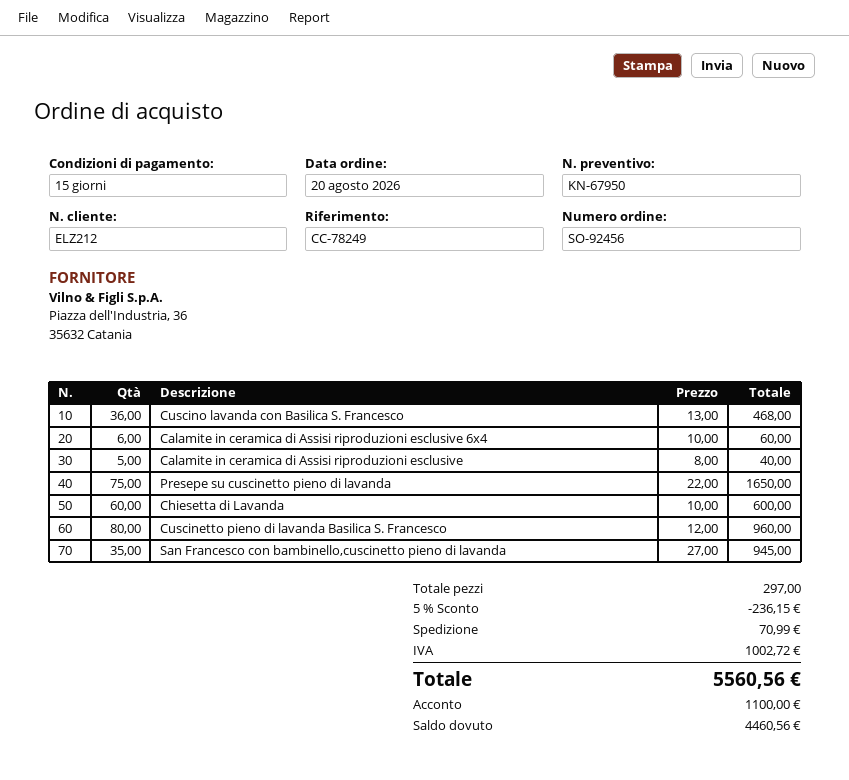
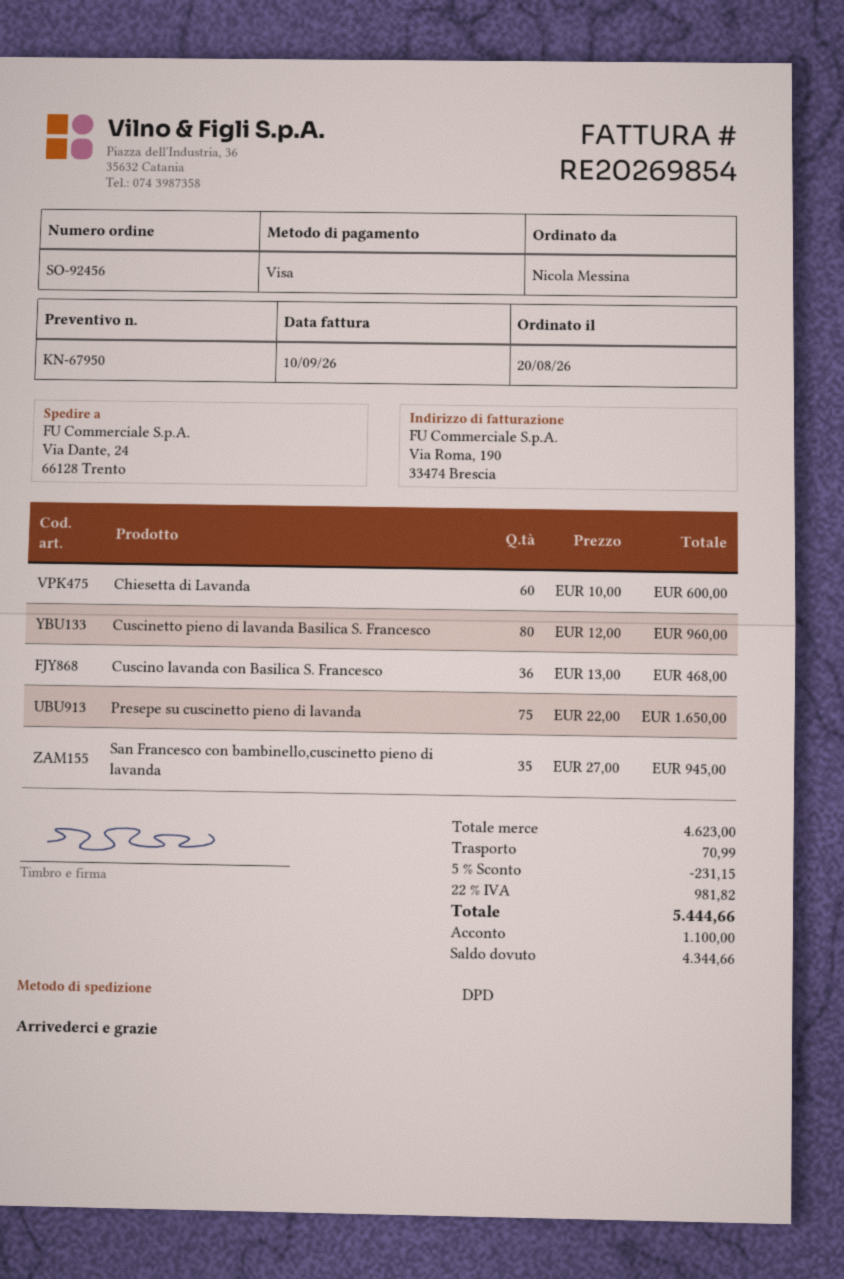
Calamite in ceramica di Assisi riproduzioni esclusive 6x4: 6 x 10.00 = 60.00 -> none
Calamite in ceramica di Assisi riproduzioni esclusive: 5 x 8.00 = 40.00 -> none
discount: 5% = 236.15 -> 5% = 231.15
tax: 1002.72 -> 981.82
total: 5560.56 -> 5444.66
balance: 4460.56 -> 4344.66

